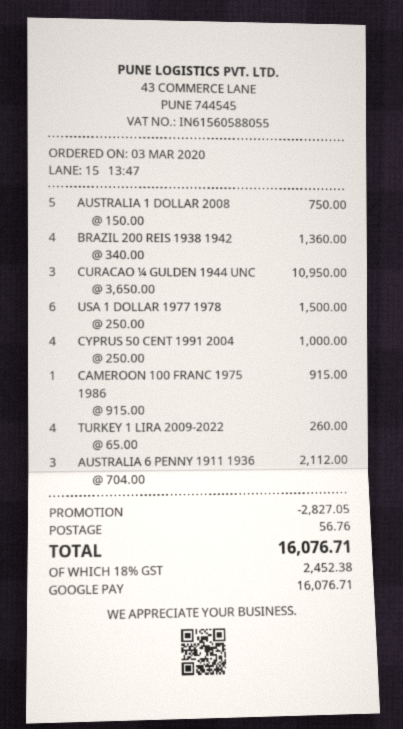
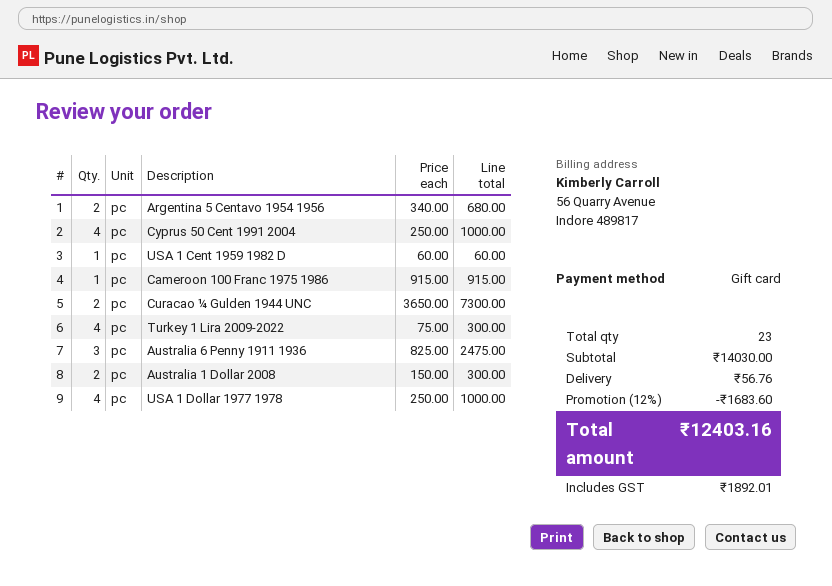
payment method: Google Pay -> gift card
AUSTRALIA 1 DOLLAR 2008: 5 x 150.00 = 750.00 -> 2 x 150.00 = 300.00
BRAZIL 200 REIS 1938 1942: 4 x 340.00 = 1360.00 -> none
CURACAO ¼ GULDEN 1944 UNC: 3 x 3650.00 = 10950.00 -> 2 x 3650.00 = 7300.00
USA 1 DOLLAR 1977 1978: 6 x 250.00 = 1500.00 -> 4 x 250.00 = 1000.00
TURKEY 1 LIRA 2009-2022: 4 x 65.00 = 260.00 -> 4 x 75.00 = 300.00
AUSTRALIA 6 PENNY 1911 1936: 3 x 704.00 = 2112.00 -> 3 x 825.00 = 2475.00
Argentina 5 Centavo 1954 1956: none -> 2 x 340.00 = 680.00
USA 1 Cent 1959 1982 D: none -> 1 x 60.00 = 60.00
discount: 2827.05 -> 1683.60
tax: 2452.38 -> 1892.01
total: 16076.71 -> 12403.16

